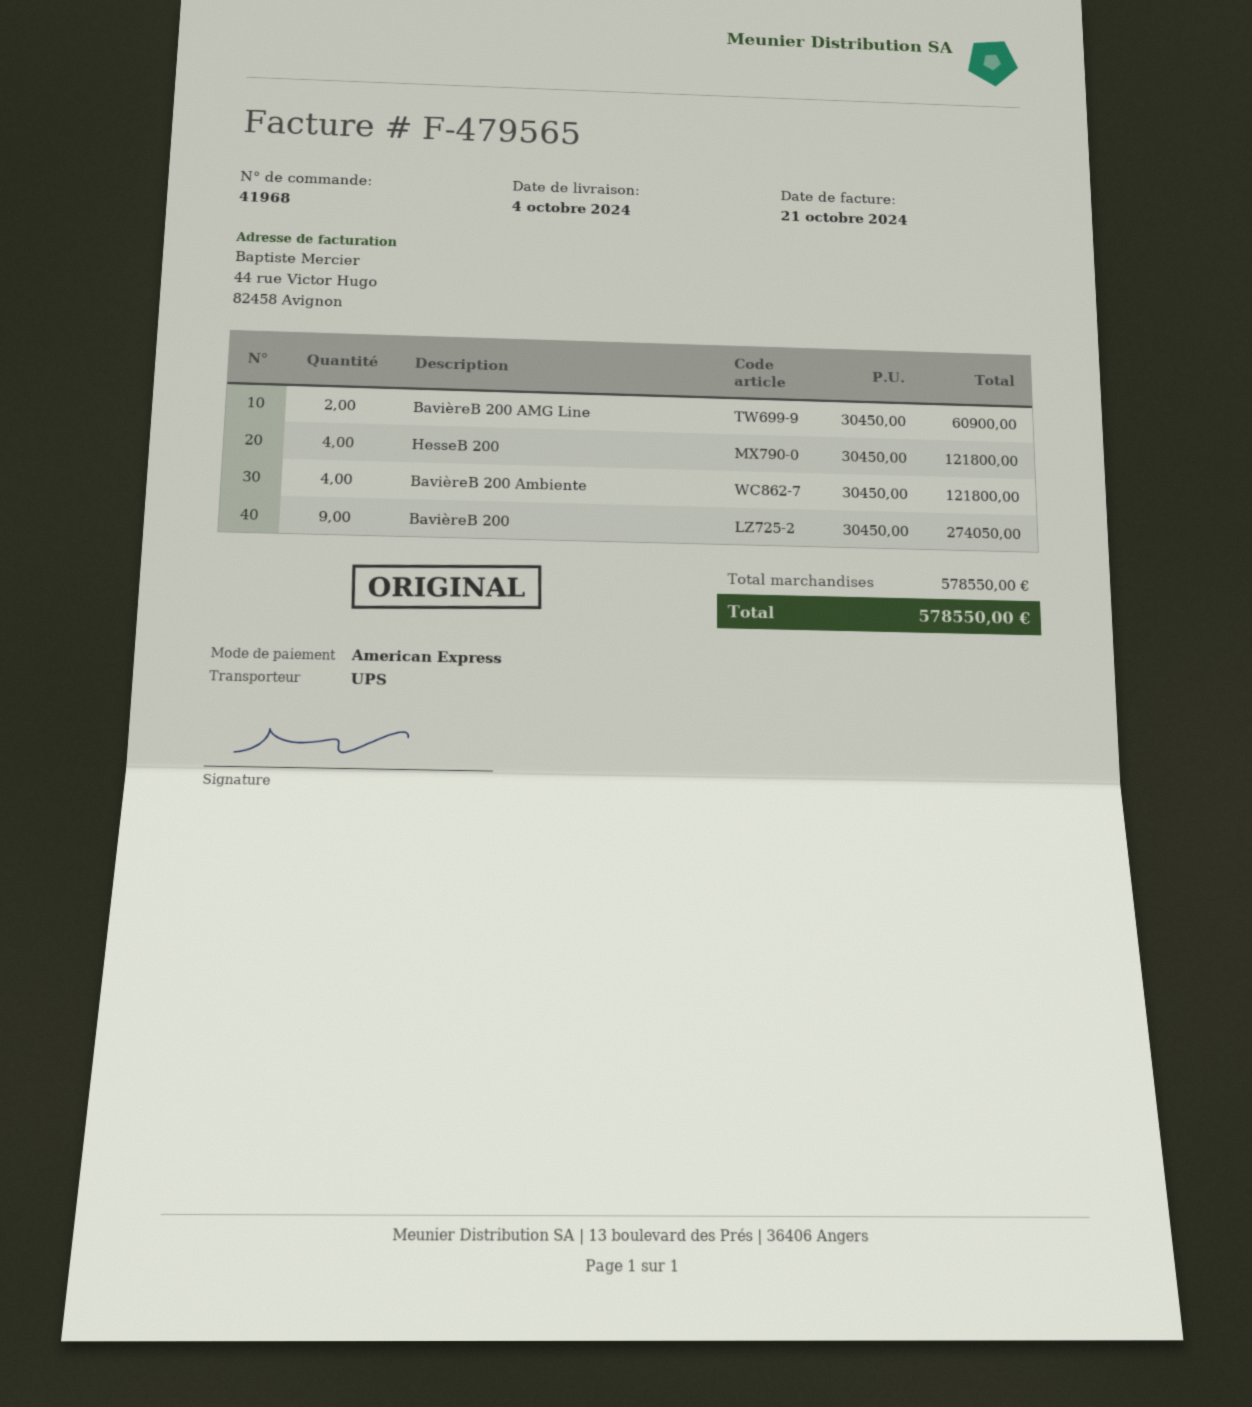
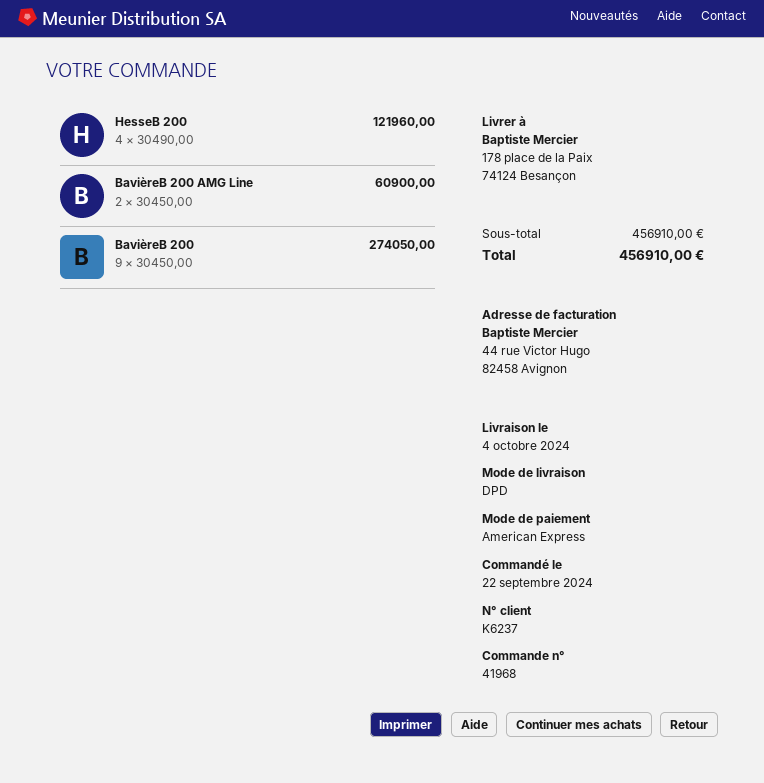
shipping method: UPS -> DPD
HesseB 200: 4 x 30450.00 = 121800.00 -> 4 x 30490.00 = 121960.00
BavièreB 200 Ambiente: 4 x 30450.00 = 121800.00 -> none
subtotal: 578550.00 -> 456910.00
total: 578550.00 -> 456910.00

